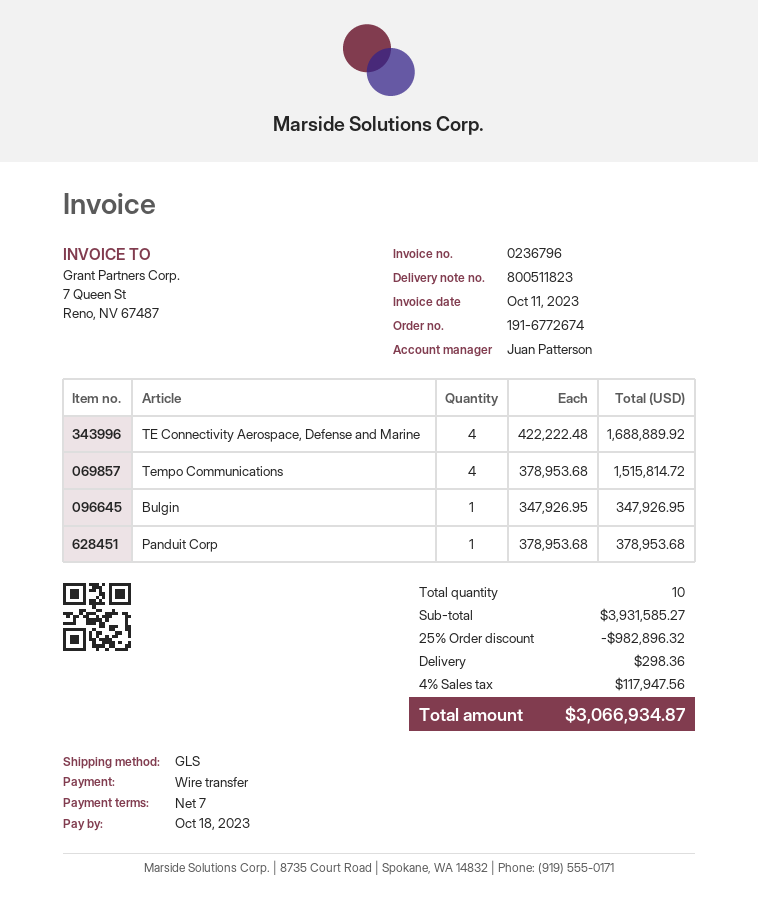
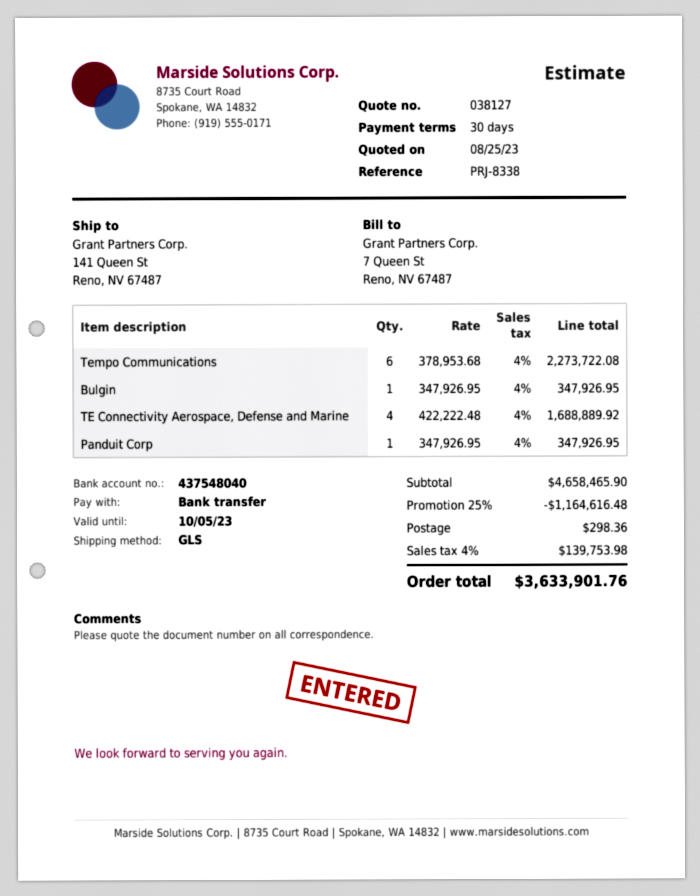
payment terms: 7 days -> 30 days
Tempo Communications: 4 x 378953.68 = 1515814.72 -> 6 x 378953.68 = 2273722.08
Panduit Corp: 1 x 378953.68 = 378953.68 -> 1 x 347926.95 = 347926.95
subtotal: 3931585.27 -> 4658465.90
discount: 25% = 982896.32 -> 25% = 1164616.48
tax: 4% = 117947.56 -> 4% = 139753.98
total: 3066934.87 -> 3633901.76

